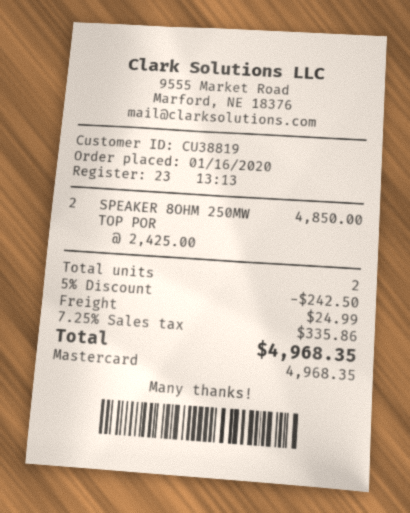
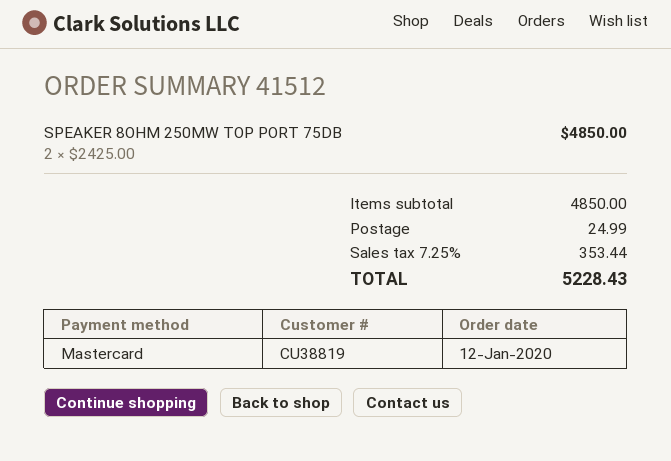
order date: 2020-01-16 -> 2020-01-12
discount: 5% = 242.50 -> none
tax: 7.25% = 335.86 -> 7.25% = 353.44
total: 4968.35 -> 5228.43

